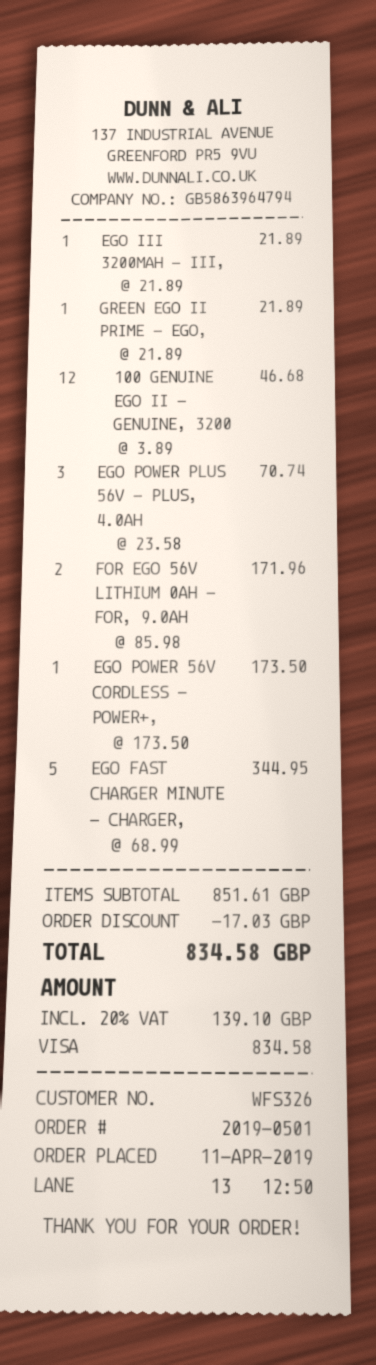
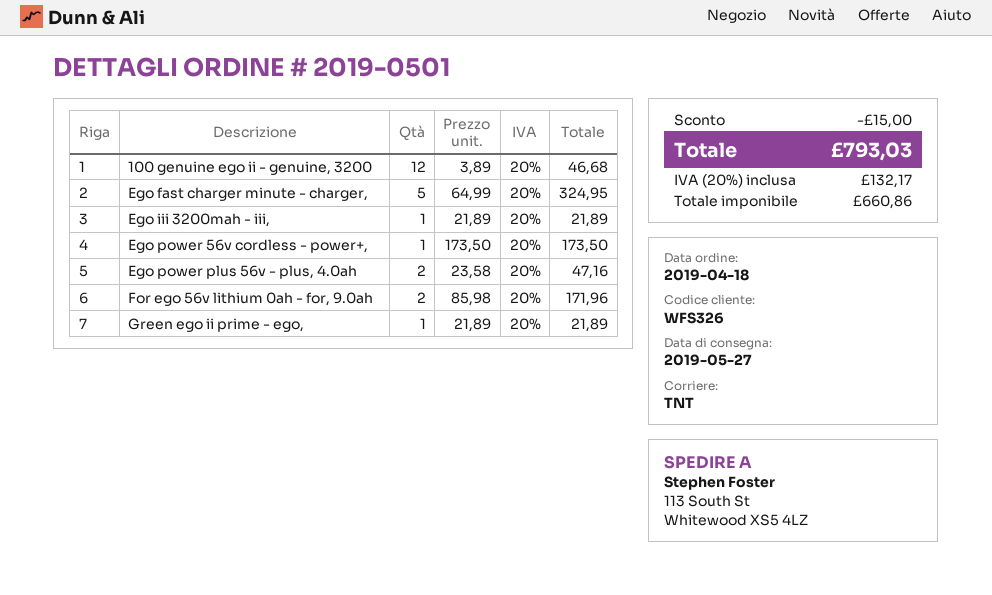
order date: 2019-04-11 -> 2019-04-18
EGO POWER PLUS 56V - PLUS, 4.0AH: 3 x 23.58 = 70.74 -> 2 x 23.58 = 47.16
EGO FAST CHARGER MINUTE - CHARGER,: 5 x 68.99 = 344.95 -> 5 x 64.99 = 324.95
discount: 17.03 -> 15.00
tax: 20% = 139.10 -> 20% = 132.17
total: 834.58 -> 793.03

